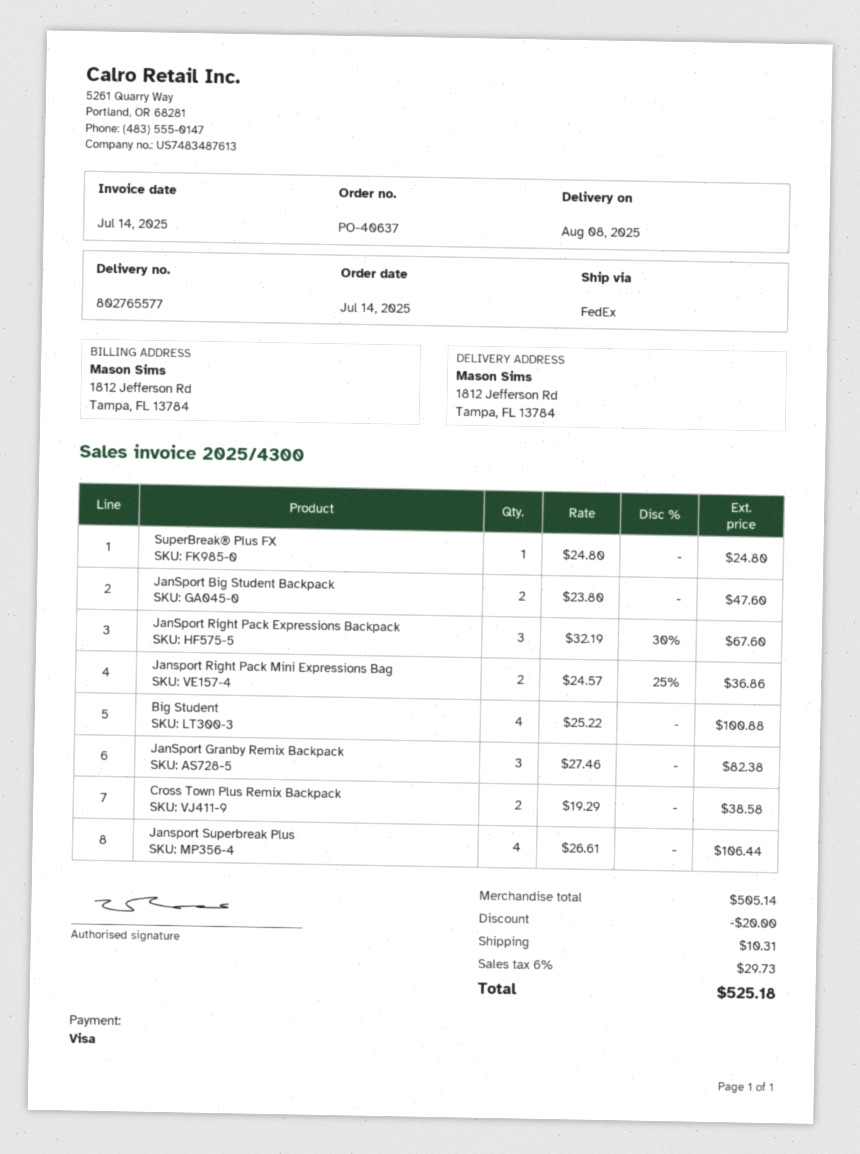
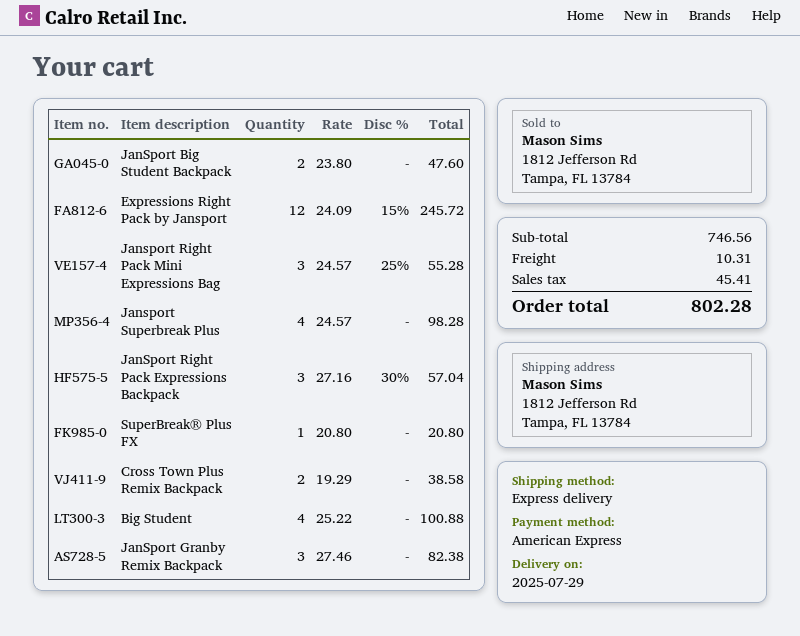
delivery date: 2025-08-08 -> 2025-07-29
payment method: Visa -> American Express
shipping method: FedEx -> express
SuperBreak® Plus FX: 1 x 24.80 = 24.80 -> 1 x 20.80 = 20.80
JanSport Right Pack Expressions Backpack: 3 x 32.19 - 30% = 67.60 -> 3 x 27.16 - 30% = 57.04
Jansport Right Pack Mini Expressions Bag: 2 x 24.57 - 25% = 36.86 -> 3 x 24.57 - 25% = 55.28
Jansport Superbreak Plus: 4 x 26.61 = 106.44 -> 4 x 24.57 = 98.28
Expressions Right Pack by Jansport: none -> 12 x 24.09 - 15% = 245.72
subtotal: 505.14 -> 746.56
discount: 20.00 -> none
tax: 29.73 -> 45.41
total: 525.18 -> 802.28

